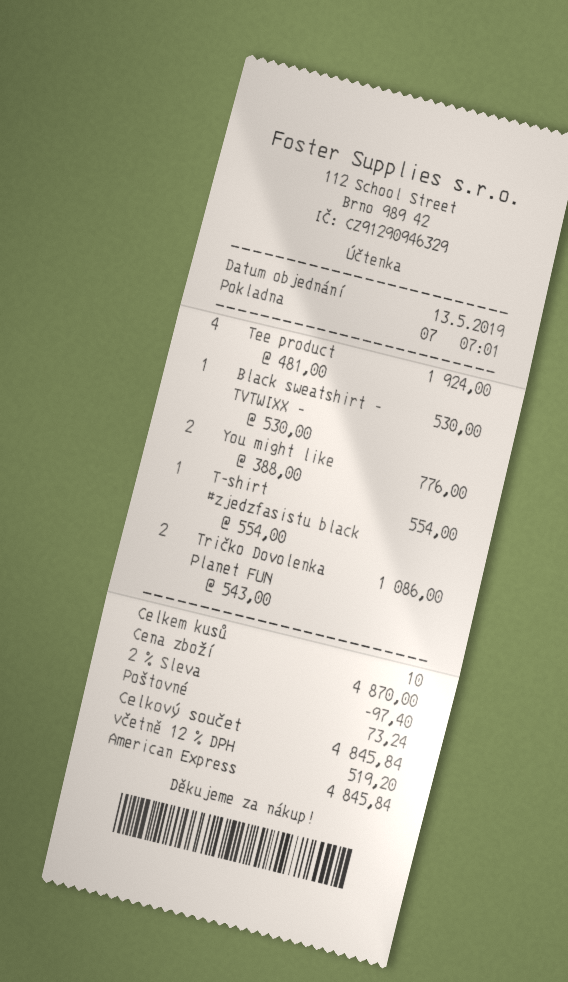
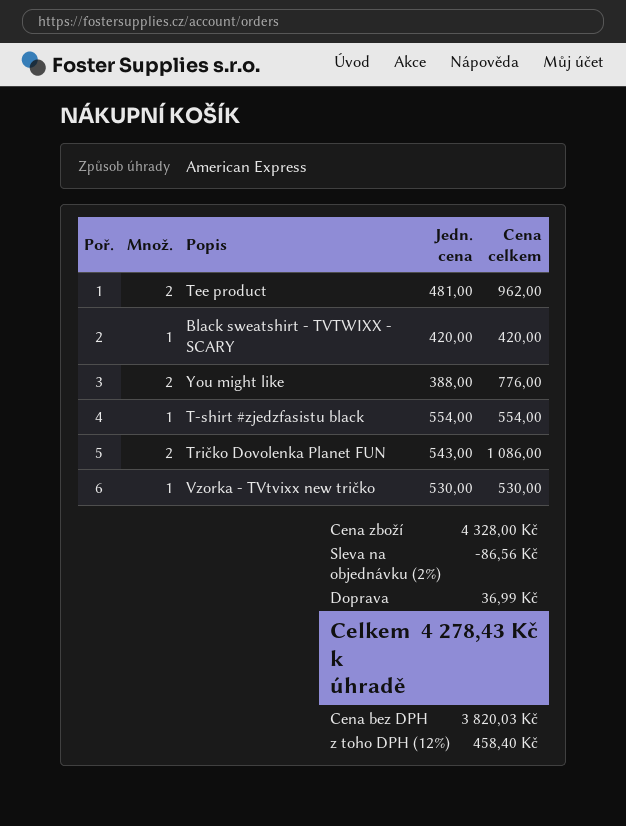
Tee product: 4 x 481.00 = 1924.00 -> 2 x 481.00 = 962.00
Black sweatshirt - TVTWIXX -: 1 x 530.00 = 530.00 -> 1 x 420.00 = 420.00
Vzorka - TVtvixx new tričko: none -> 1 x 530.00 = 530.00
subtotal: 4870.00 -> 4328.00
discount: 2% = 97.40 -> 2% = 86.56
shipping: 73.24 -> 36.99
tax: 12% = 519.20 -> 12% = 458.40
total: 4845.84 -> 4278.43

